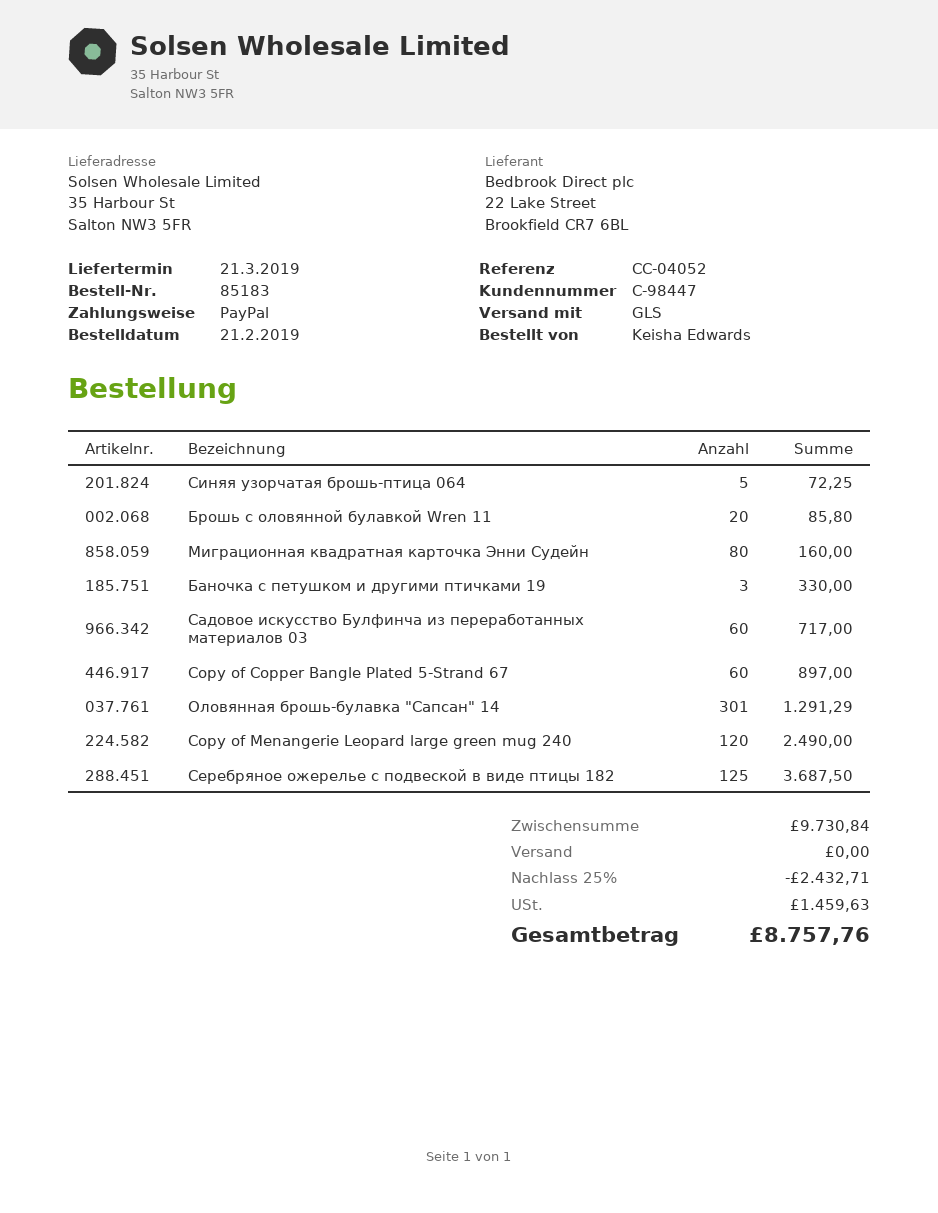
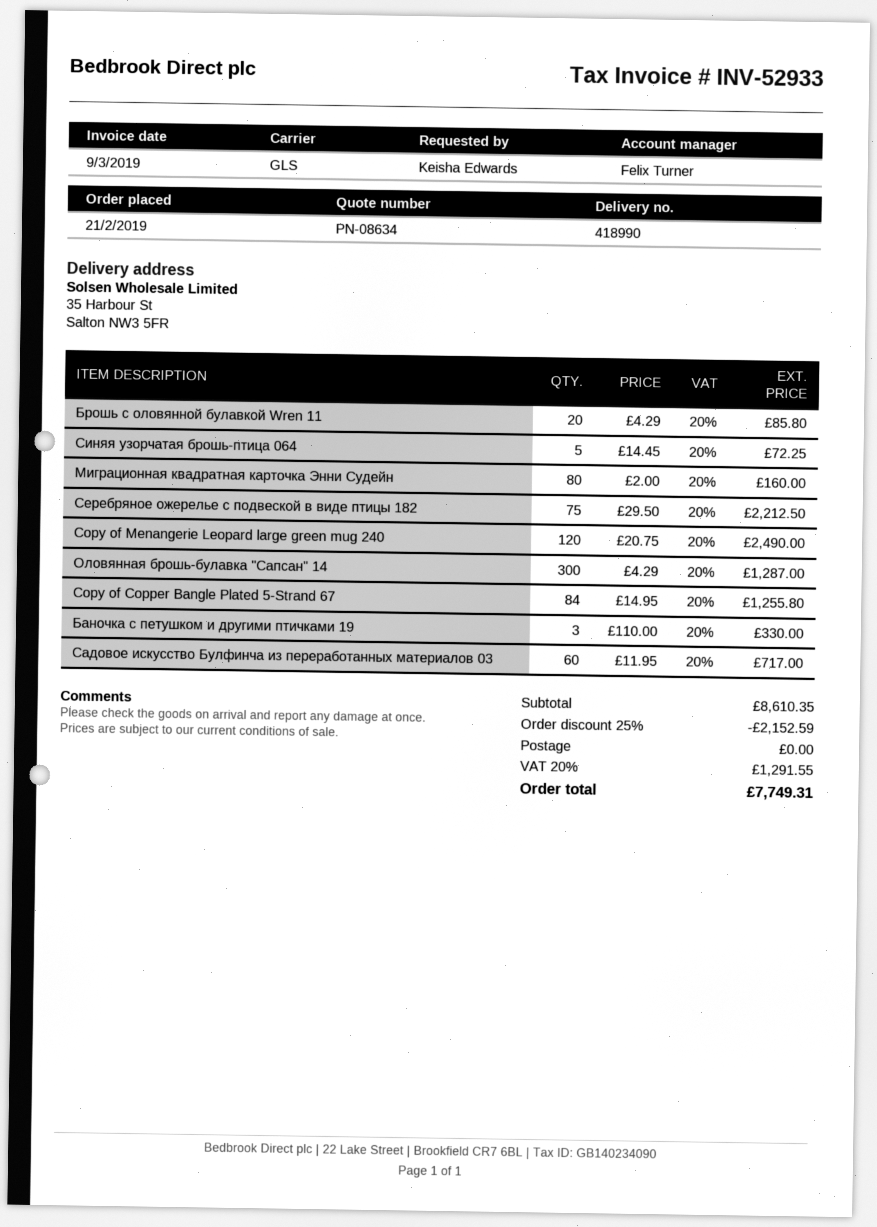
Copy of Copper Bangle Plated 5-Strand 67: 60 for 897.00 -> 84 for 1255.80
Оловянная брошь-булавка "Сапсан" 14: 301 for 1291.29 -> 300 for 1287.00
Серебряное ожерелье с подвеской в виде птицы 182: 125 for 3687.50 -> 75 for 2212.50
subtotal: 9730.84 -> 8610.35
discount: 25% = 2432.71 -> 25% = 2152.59
tax: 1459.63 -> 1291.55
total: 8757.76 -> 7749.31

